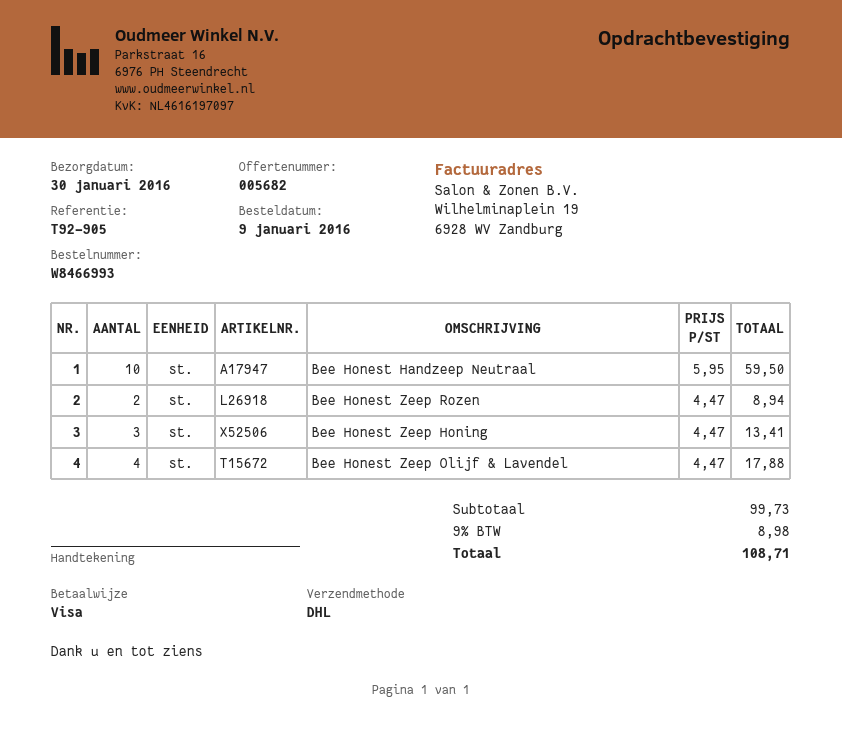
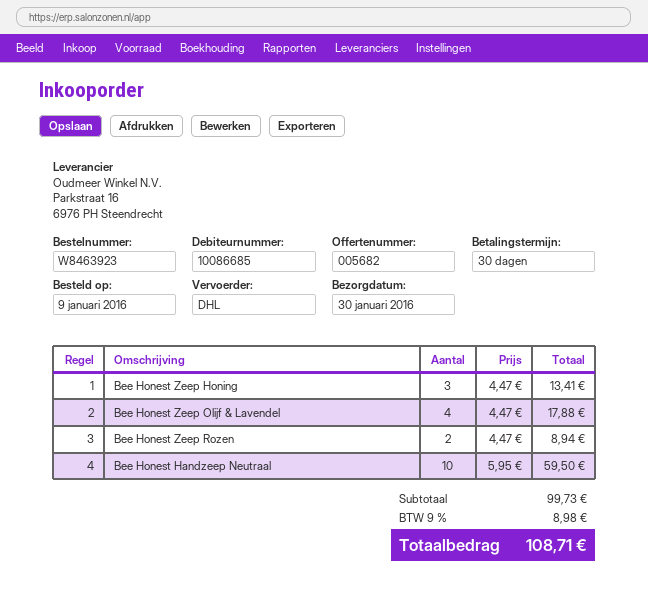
order number: W8466993 -> W8463923

